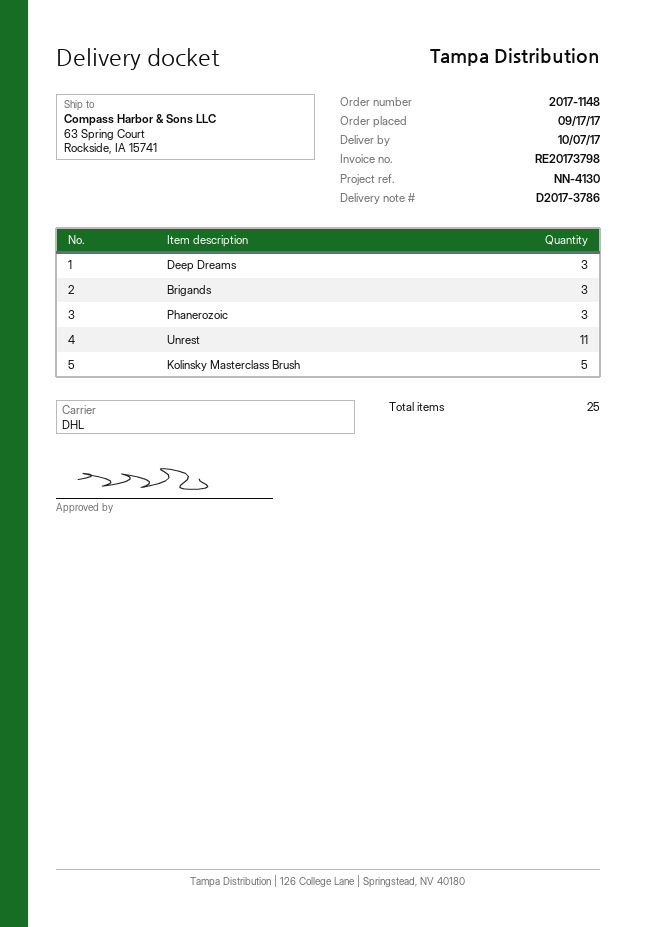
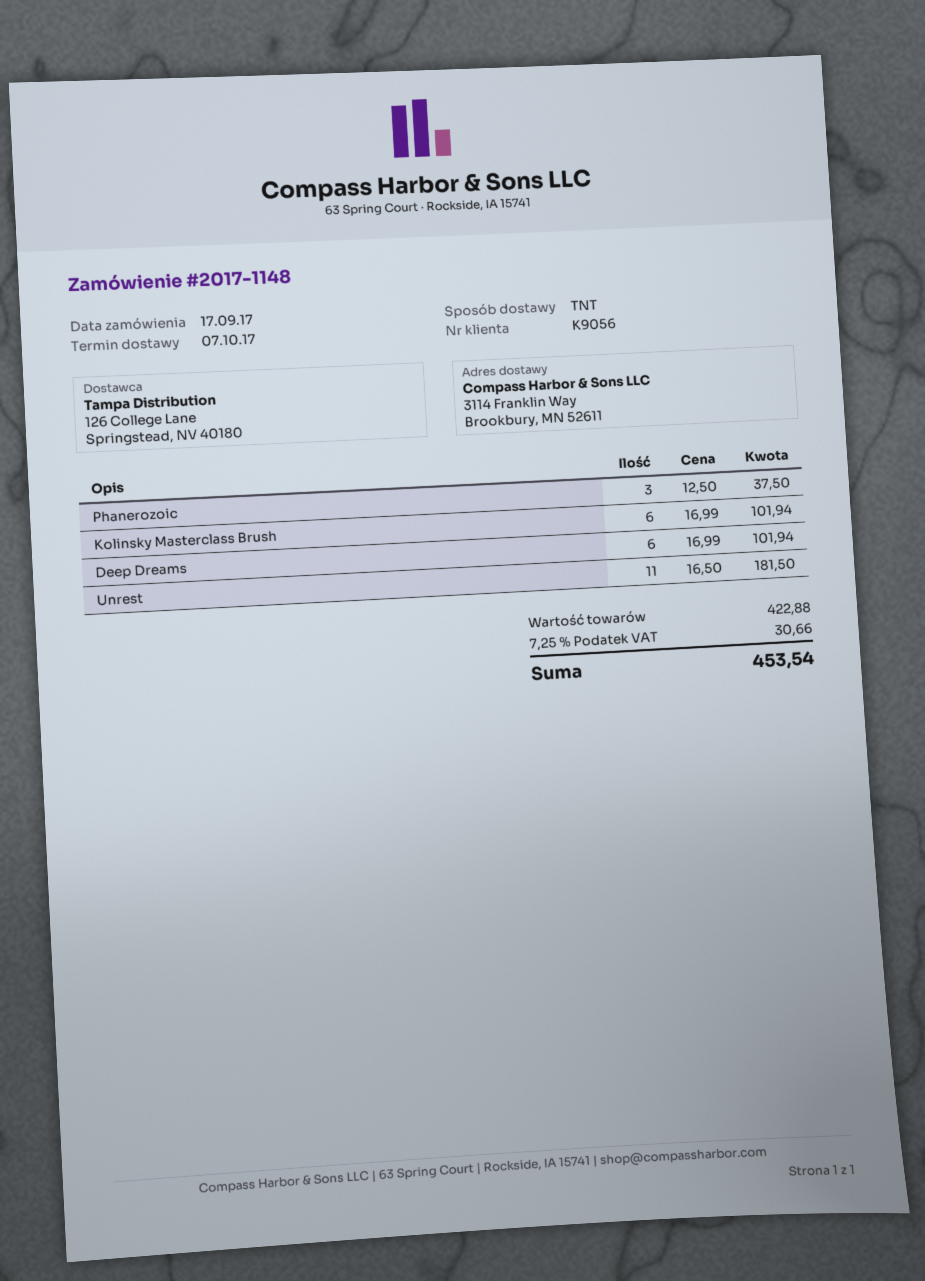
shipping method: DHL -> TNT
ship to: 63 Spring Court, Rockside, IA 15741 -> 3114 Franklin Way, Brookbury, MN 52611
Deep Dreams: 3 -> 6
Brigands: 3 -> none
Kolinsky Masterclass Brush: 5 -> 6

